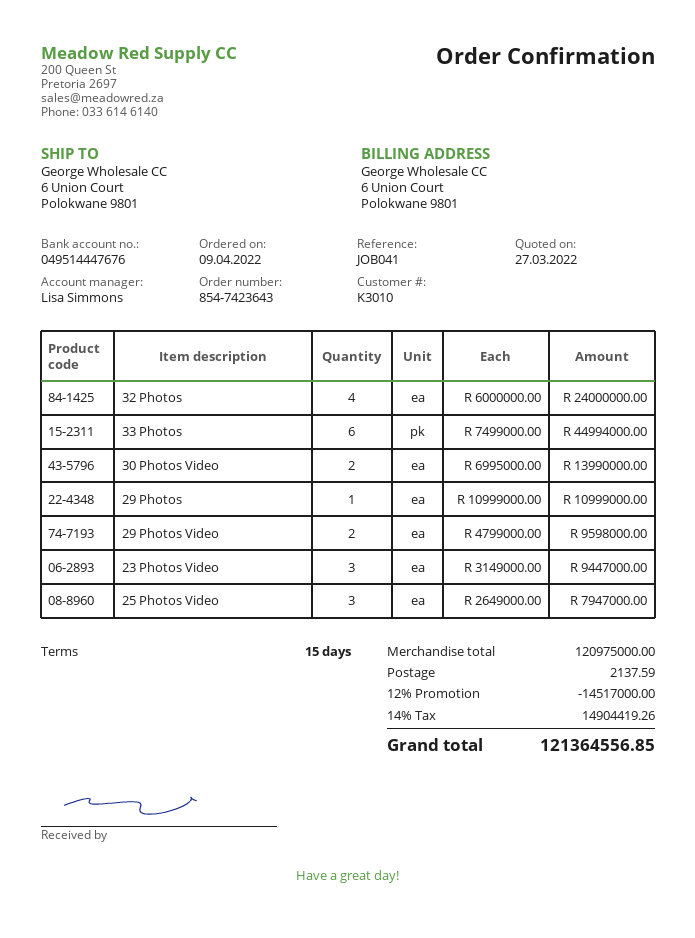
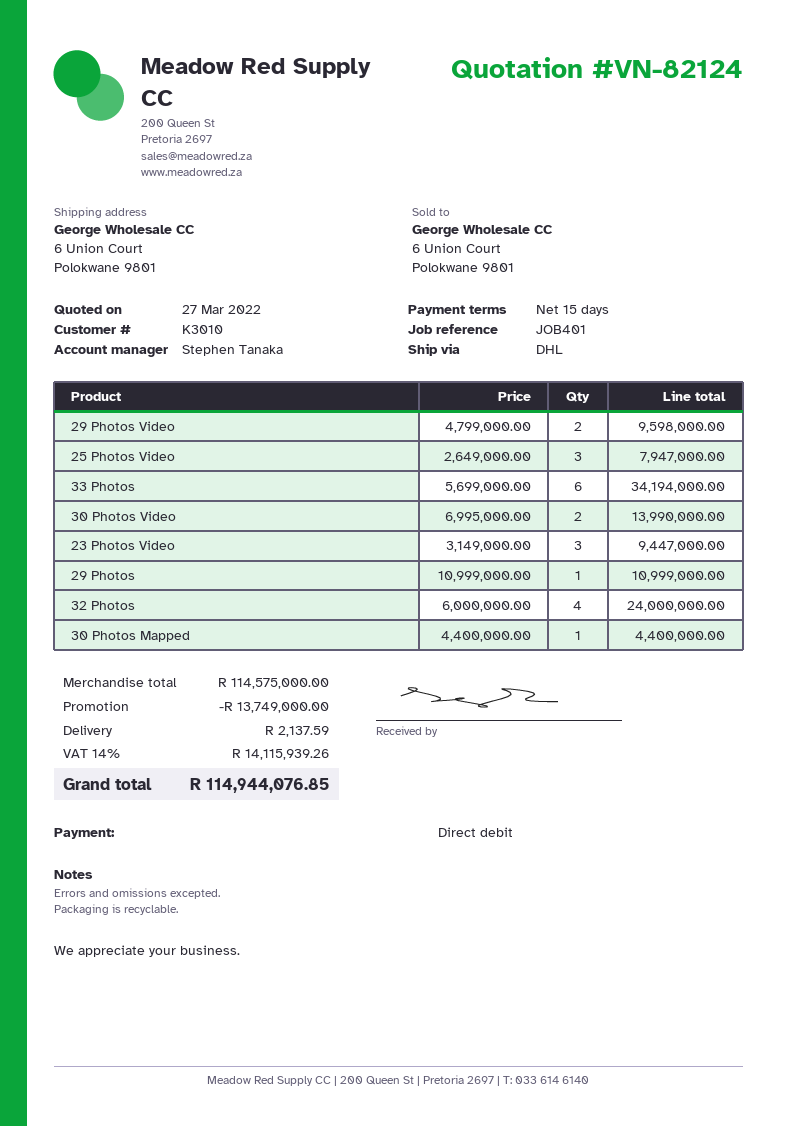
reference: JOB041 -> JOB401
sales rep: Lisa Simmons -> Stephen Tanaka
33 Photos: 6 x 7499000.00 = 44994000.00 -> 6 x 5699000.00 = 34194000.00
30 Photos Mapped: none -> 1 x 4400000.00 = 4400000.00
subtotal: 120975000.00 -> 114575000.00
discount: 14517000.00 -> 13749000.00
tax: 14% = 14904419.26 -> 14% = 14115939.26
total: 121364556.85 -> 114944076.85

